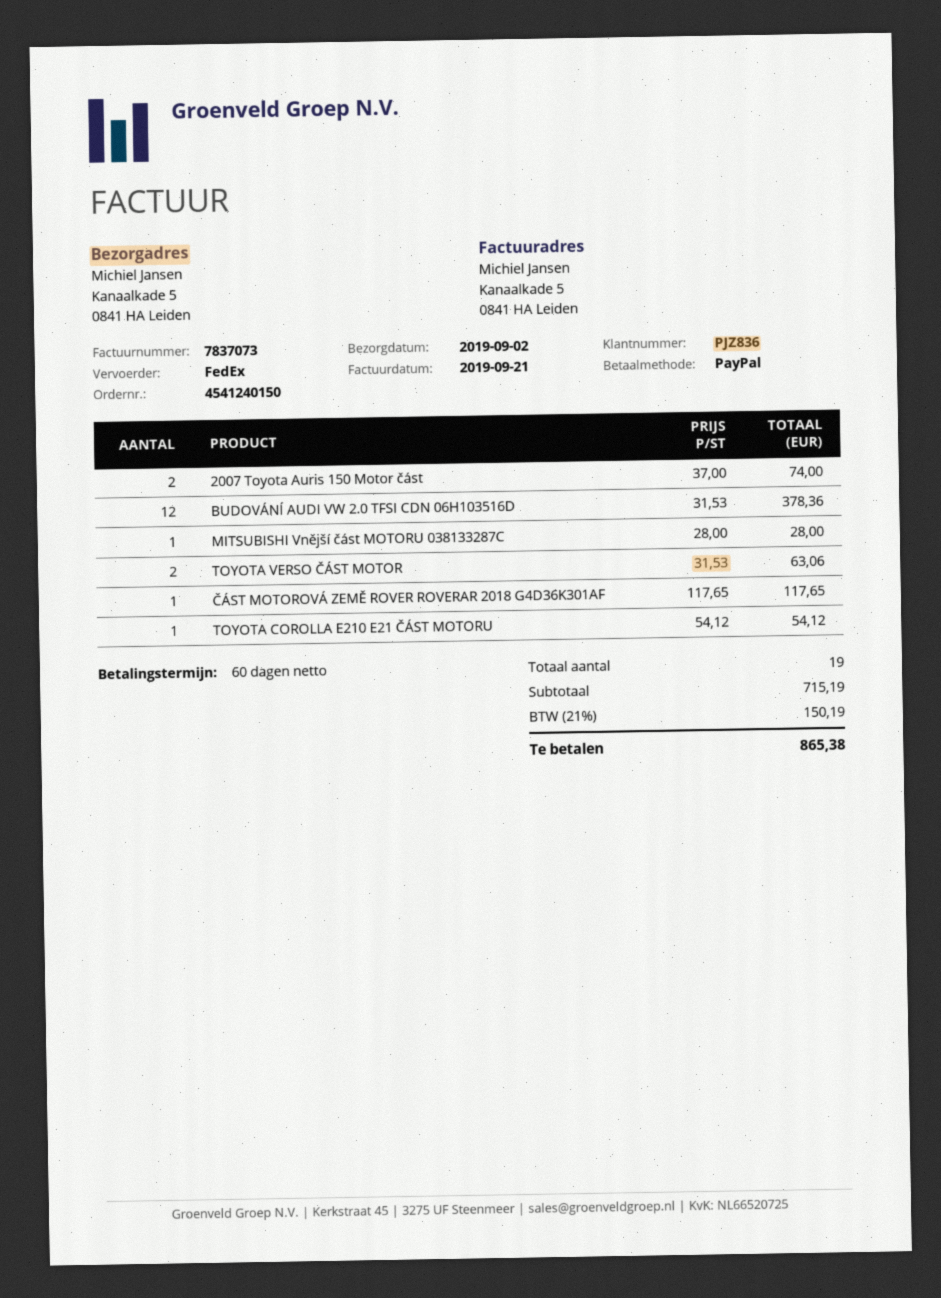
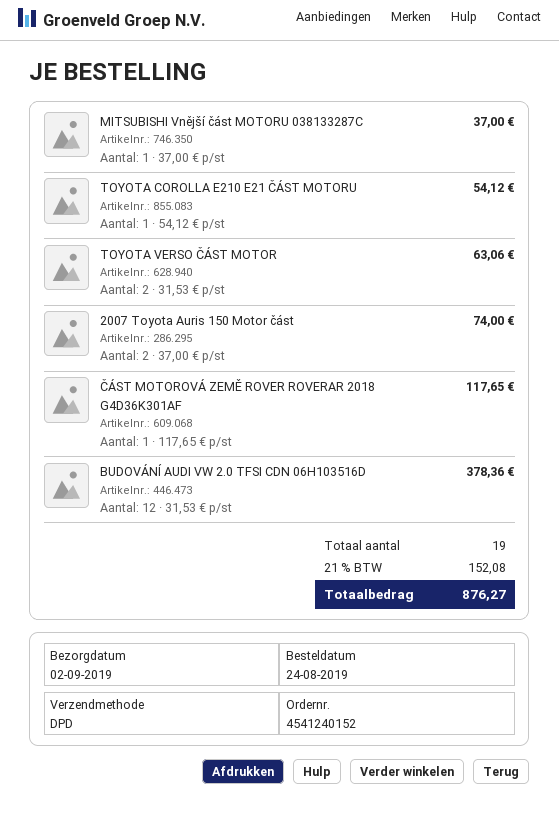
order number: 4541240150 -> 4541240152
shipping method: FedEx -> DPD
MITSUBISHI Vnější část MOTORU 038133287C: 1 x 28.00 = 28.00 -> 1 x 37.00 = 37.00
tax: 21% = 150.19 -> 21% = 152.08
total: 865.38 -> 876.27

